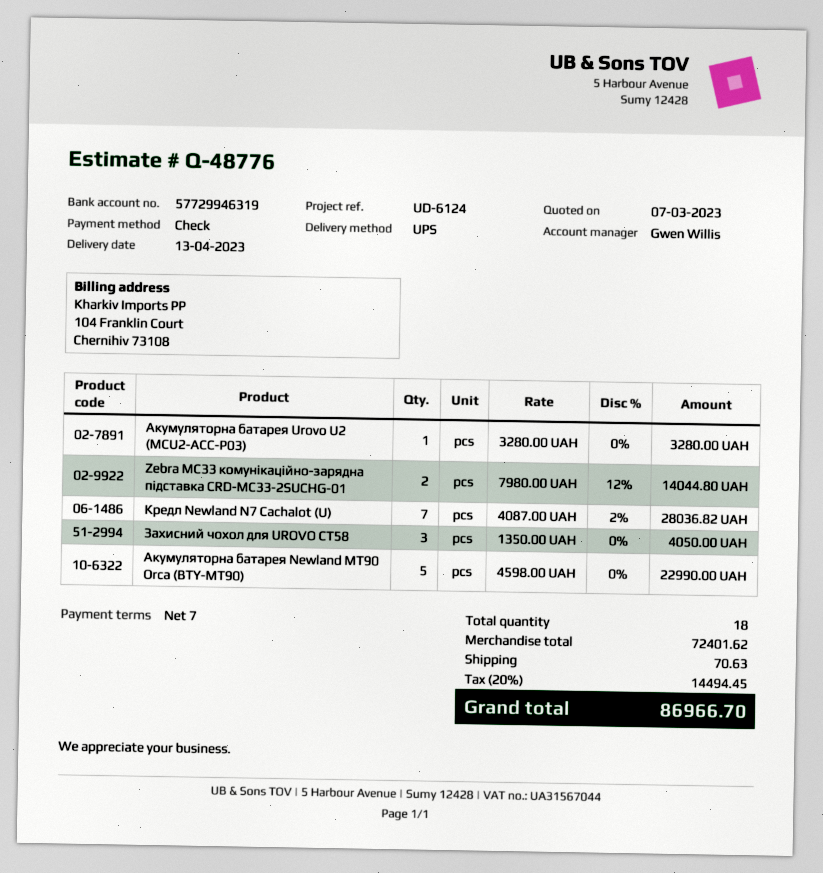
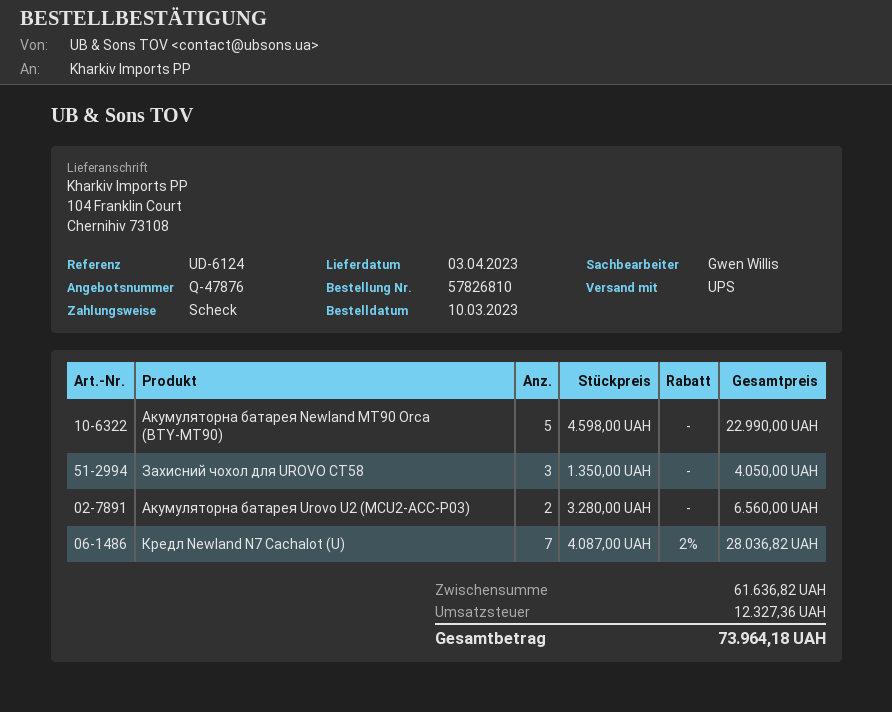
quote number: Q-48776 -> Q-47876
delivery date: 2023-04-13 -> 2023-04-03
Акумуляторна батарея Urovo U2 (MCU2-ACC-P03): 1 x 3280.00 = 3280.00 -> 2 x 3280.00 = 6560.00
Zebra MC33 комунікаційно-зарядна підставка CRD-MC33-2SUCHG-01: 2 x 7980.00 - 12% = 14044.80 -> none
subtotal: 72401.62 -> 61636.82
shipping: 70.63 -> none
tax: 14494.45 -> 12327.36
total: 86966.70 -> 73964.18

